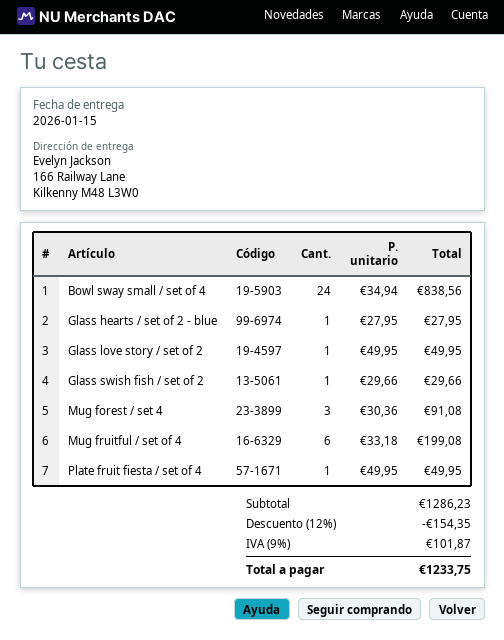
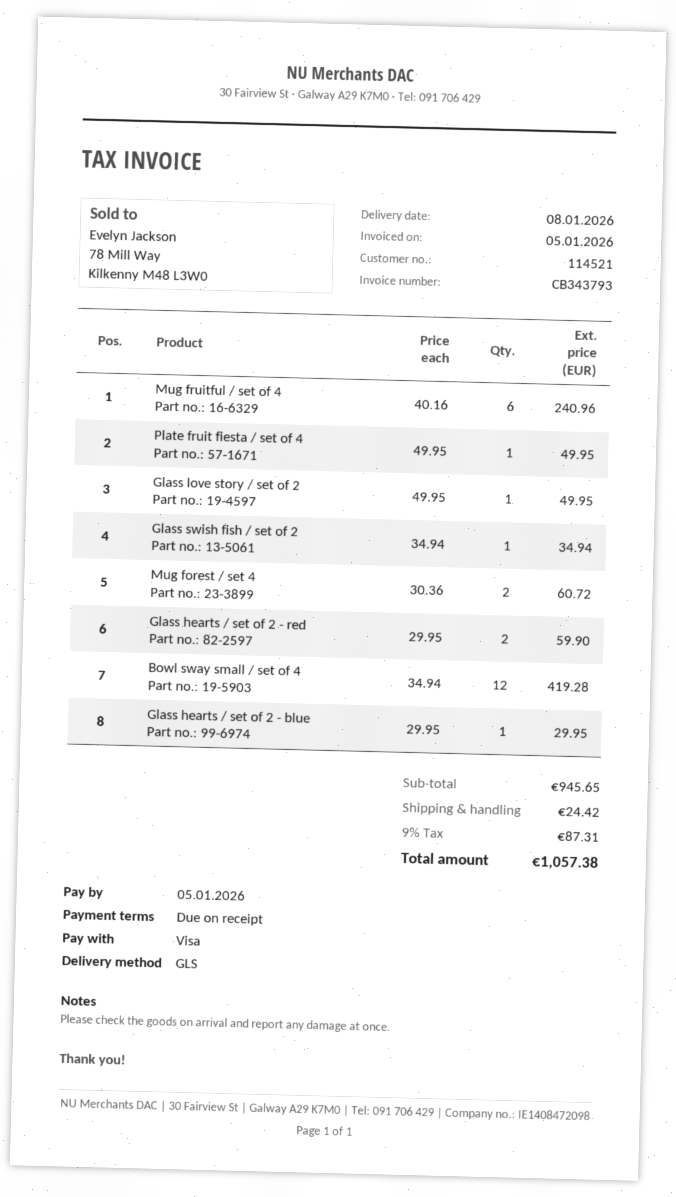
delivery date: 2026-01-15 -> 2026-01-08
Bowl sway small / set of 4: 24 x 34.94 = 838.56 -> 12 x 34.94 = 419.28
Glass hearts / set of 2 - blue: 1 x 27.95 = 27.95 -> 1 x 29.95 = 29.95
Glass swish fish / set of 2: 1 x 29.66 = 29.66 -> 1 x 34.94 = 34.94
Mug forest / set 4: 3 x 30.36 = 91.08 -> 2 x 30.36 = 60.72
Mug fruitful / set of 4: 6 x 33.18 = 199.08 -> 6 x 40.16 = 240.96
Glass hearts / set of 2 - red: none -> 2 x 29.95 = 59.90
subtotal: 1286.23 -> 945.65
discount: 12% = 154.35 -> none
shipping: none -> 24.42
tax: 9% = 101.87 -> 9% = 87.31
total: 1233.75 -> 1057.38

